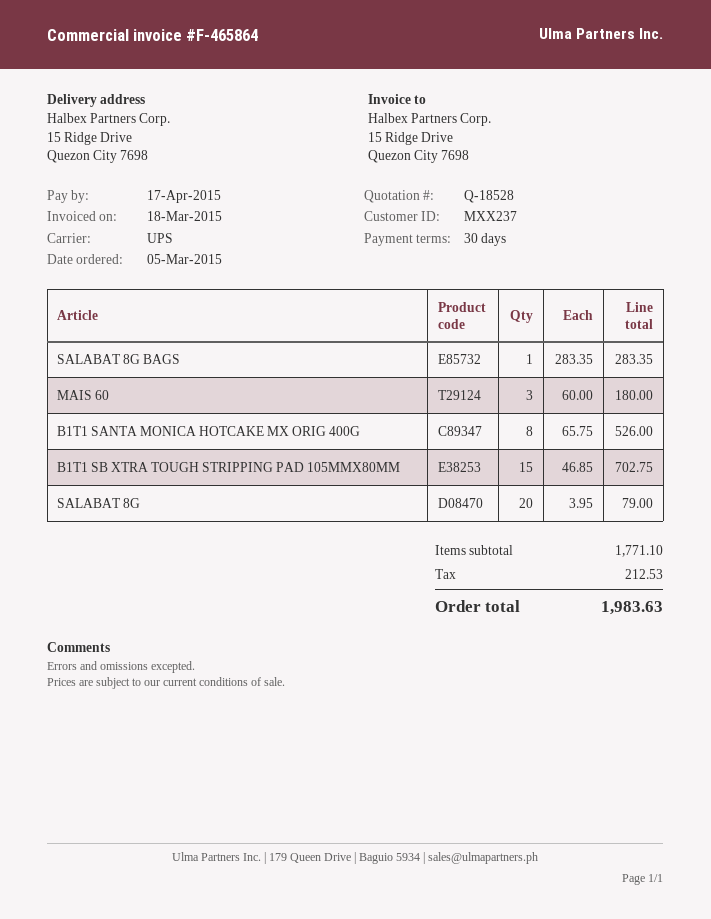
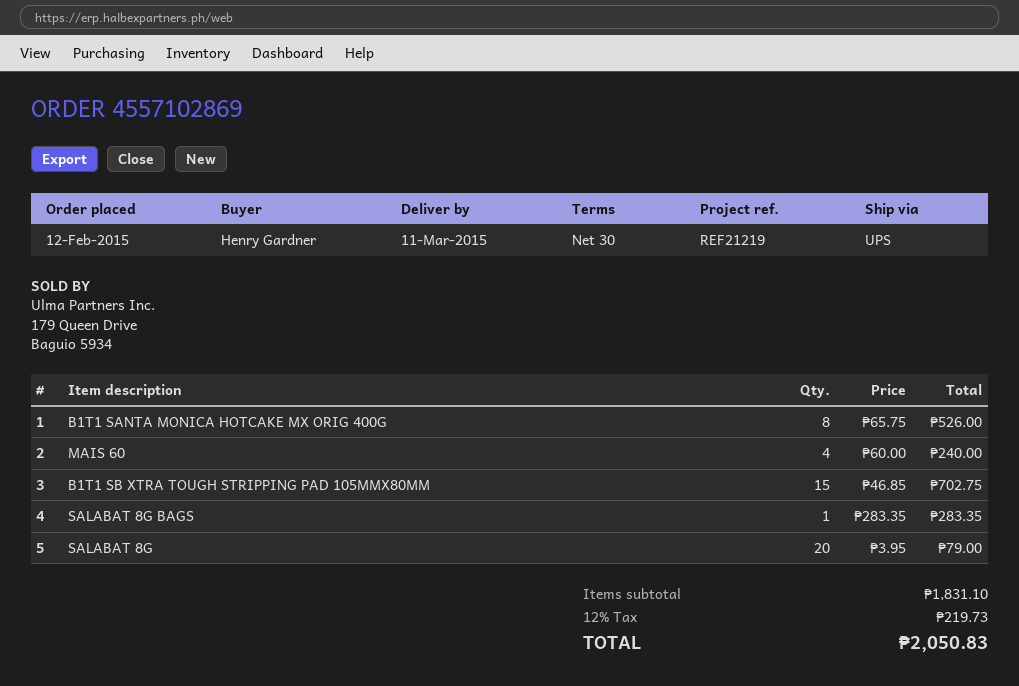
order date: 2015-03-05 -> 2015-02-12
MAIS 60: 3 x 60.00 = 180.00 -> 4 x 60.00 = 240.00
subtotal: 1771.10 -> 1831.10
tax: 212.53 -> 219.73
total: 1983.63 -> 2050.83

